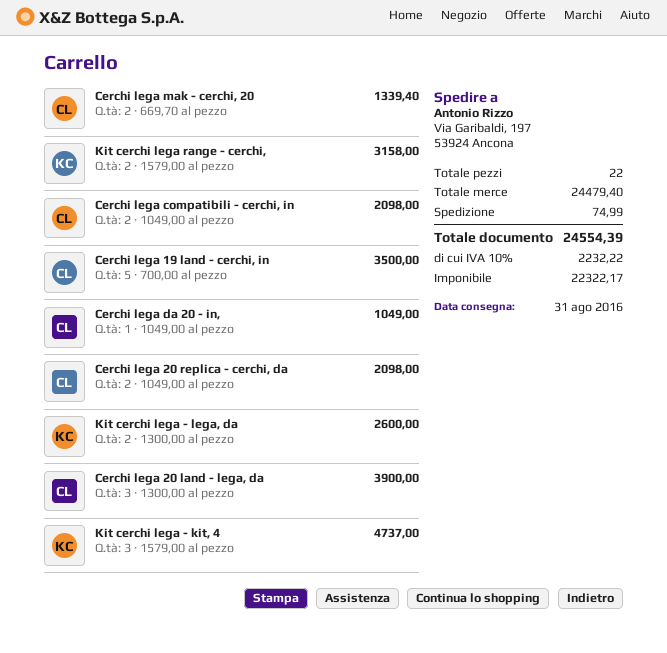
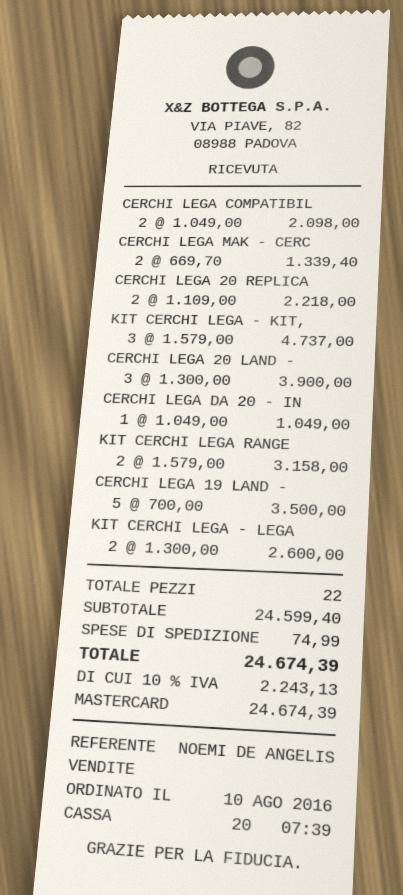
Cerchi lega 20 replica - cerchi, da: 2 x 1049.00 = 2098.00 -> 2 x 1109.00 = 2218.00
subtotal: 24479.40 -> 24599.40
tax: 10% = 2232.22 -> 10% = 2243.13
total: 24554.39 -> 24674.39

